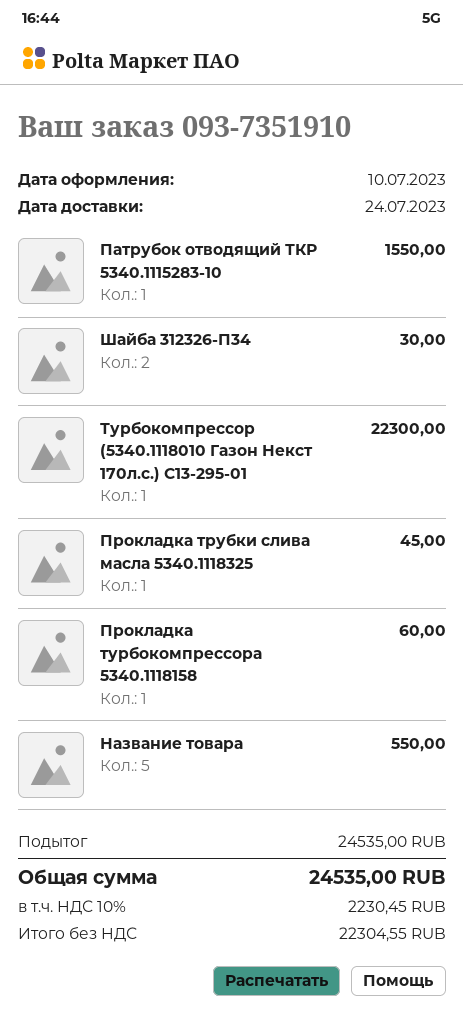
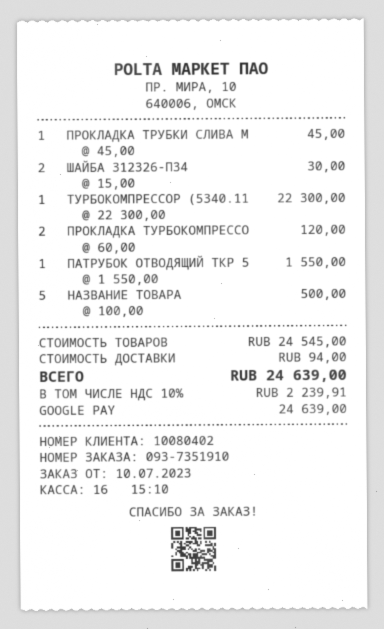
Прокладка турбокомпрессора 5340.1118158: 1 for 60.00 -> 2 for 120.00
Название товара: 5 for 550.00 -> 5 for 500.00
subtotal: 24535.00 -> 24545.00
shipping: none -> 94.00
tax: 10% = 2230.45 -> 10% = 2239.91
total: 24535.00 -> 24639.00

